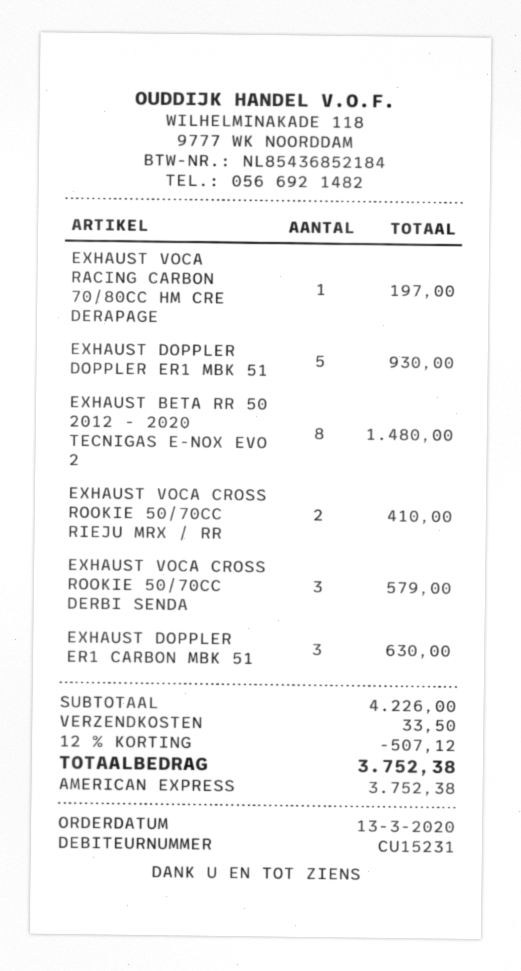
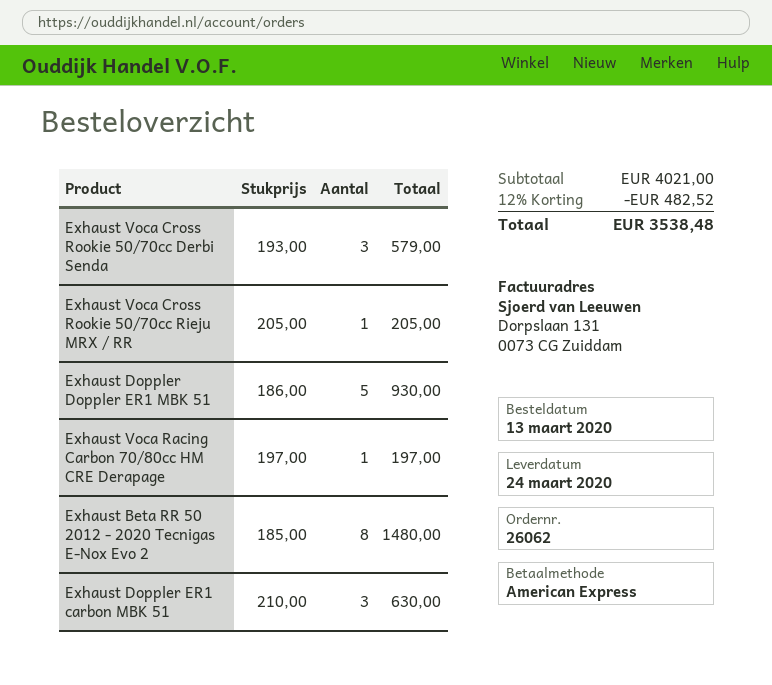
EXHAUST VOCA CROSS ROOKIE 50/70CC RIEJU MRX / RR: 2 for 410.00 -> 1 for 205.00
subtotal: 4226.00 -> 4021.00
discount: 12% = 507.12 -> 12% = 482.52
shipping: 33.50 -> none
total: 3752.38 -> 3538.48

